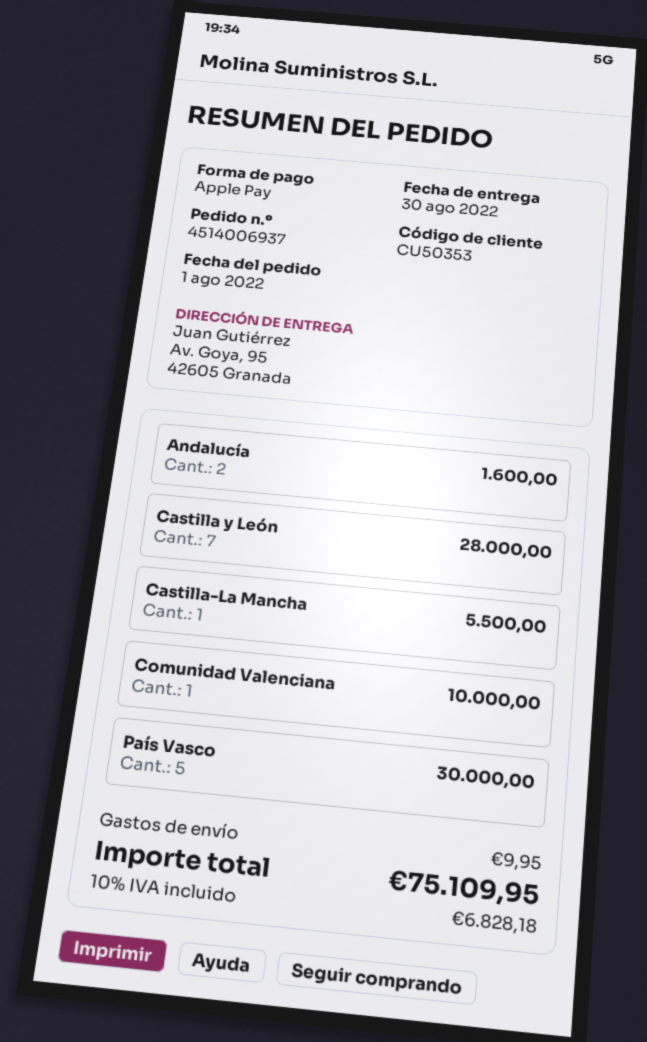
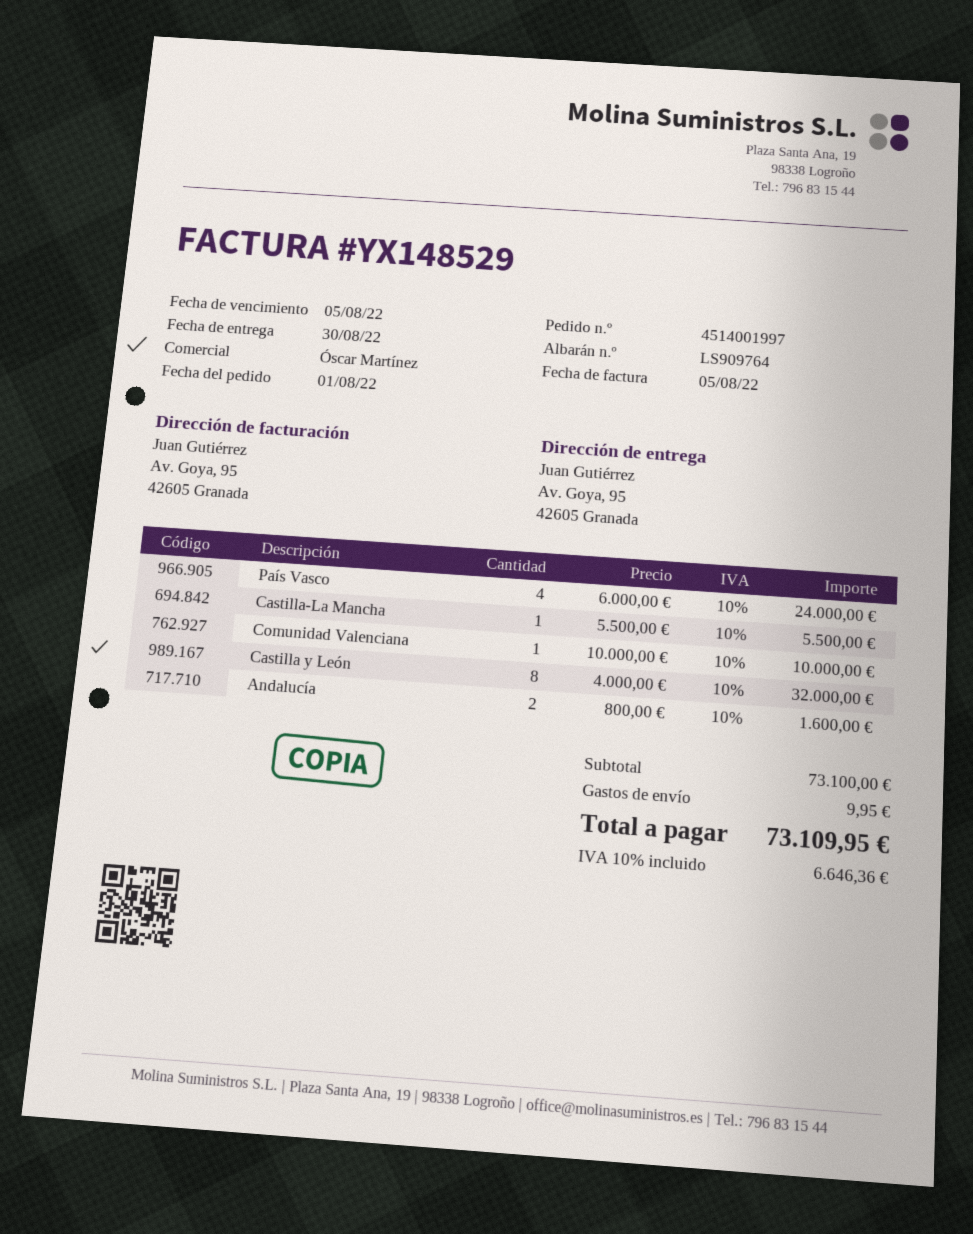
order number: 4514006937 -> 4514001997
Castilla y León: 7 for 28000.00 -> 8 for 32000.00
País Vasco: 5 for 30000.00 -> 4 for 24000.00
tax: 10% = 6828.18 -> 10% = 6646.36
total: 75109.95 -> 73109.95

